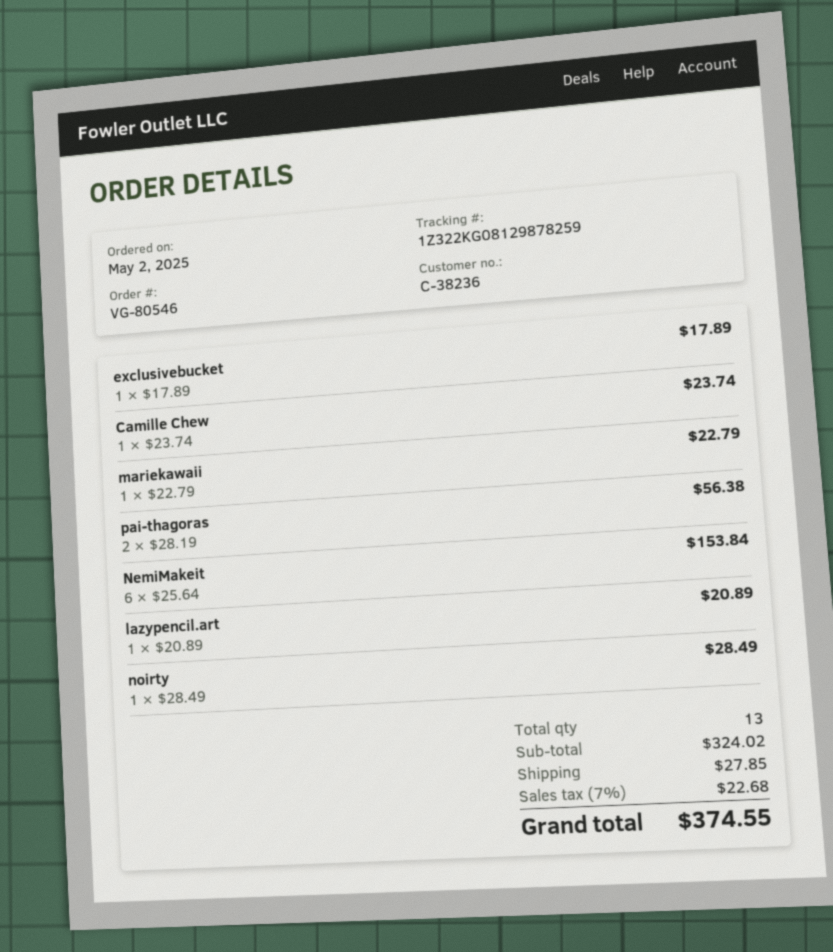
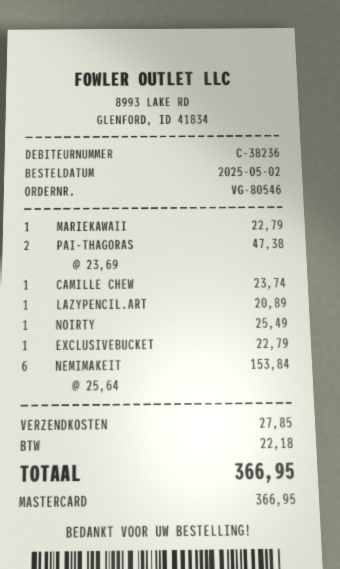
exclusivebucket: 1 x 17.89 = 17.89 -> 1 x 22.79 = 22.79
pai-thagoras: 2 x 28.19 = 56.38 -> 2 x 23.69 = 47.38
noirty: 1 x 28.49 = 28.49 -> 1 x 25.49 = 25.49
tax: 22.68 -> 22.18
total: 374.55 -> 366.95

